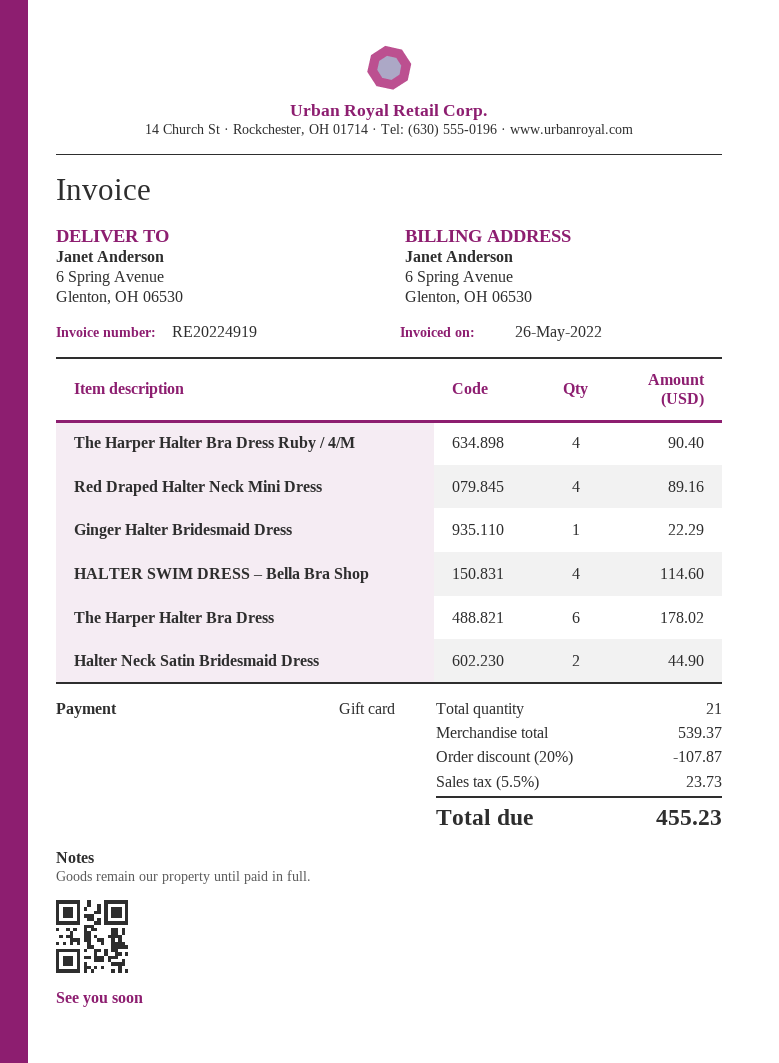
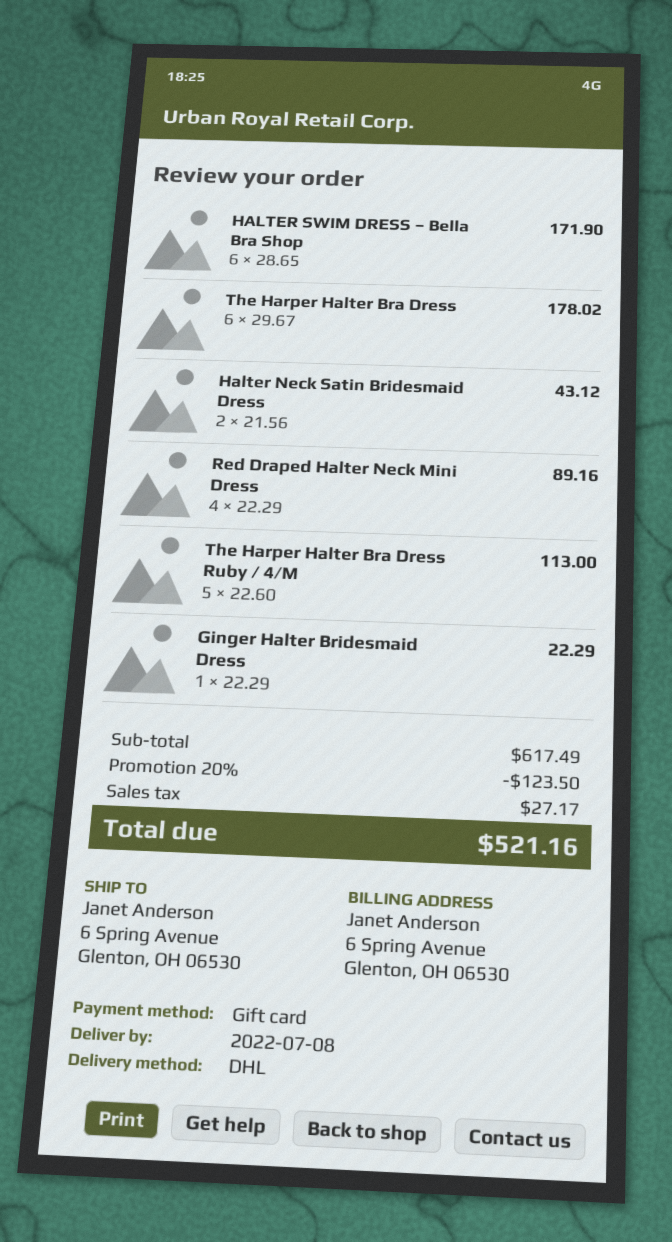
The Harper Halter Bra Dress Ruby / 4/M: 4 for 90.40 -> 5 for 113.00
HALTER SWIM DRESS – Bella Bra Shop: 4 for 114.60 -> 6 for 171.90
Halter Neck Satin Bridesmaid Dress: 2 for 44.90 -> 2 for 43.12
subtotal: 539.37 -> 617.49
discount: 20% = 107.87 -> 20% = 123.50
tax: 23.73 -> 27.17
total: 455.23 -> 521.16

